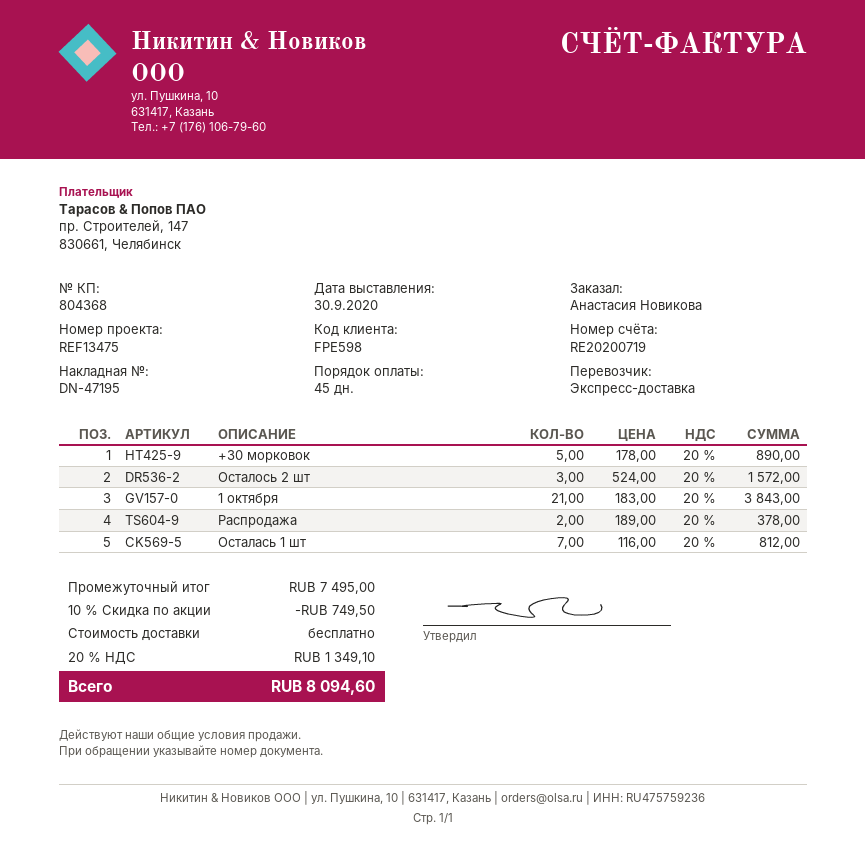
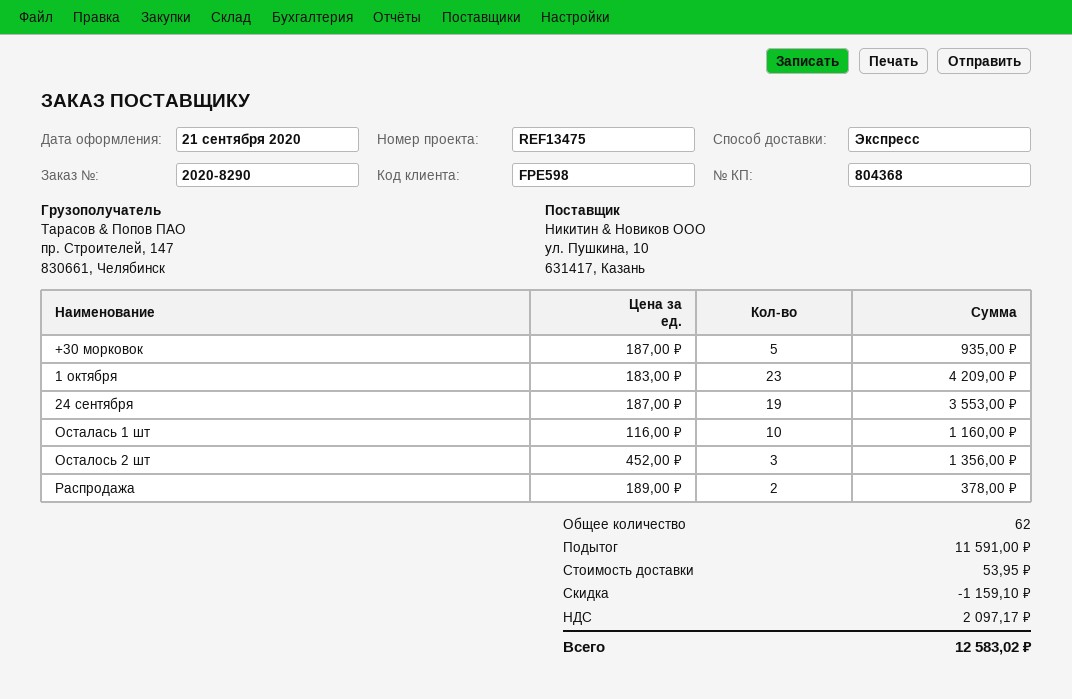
+30 морковок: 5 x 178.00 = 890.00 -> 5 x 187.00 = 935.00
Осталось 2 шт: 3 x 524.00 = 1572.00 -> 3 x 452.00 = 1356.00
1 октября: 21 x 183.00 = 3843.00 -> 23 x 183.00 = 4209.00
Осталась 1 шт: 7 x 116.00 = 812.00 -> 10 x 116.00 = 1160.00
24 сентября: none -> 19 x 187.00 = 3553.00
subtotal: 7495.00 -> 11591.00
discount: 749.50 -> 1159.10
shipping: 0.00 -> 53.95
tax: 1349.10 -> 2097.17
total: 8094.60 -> 12583.02

